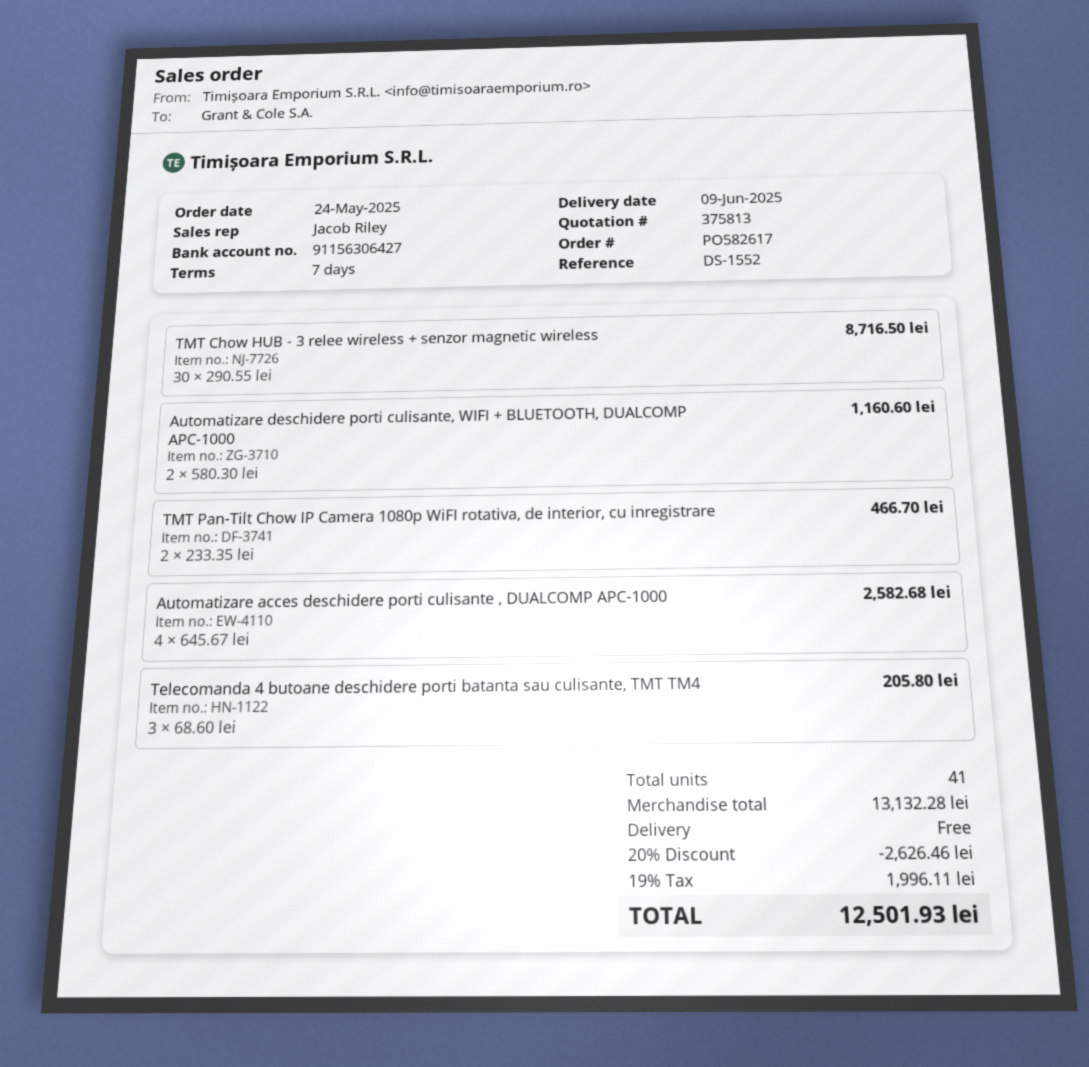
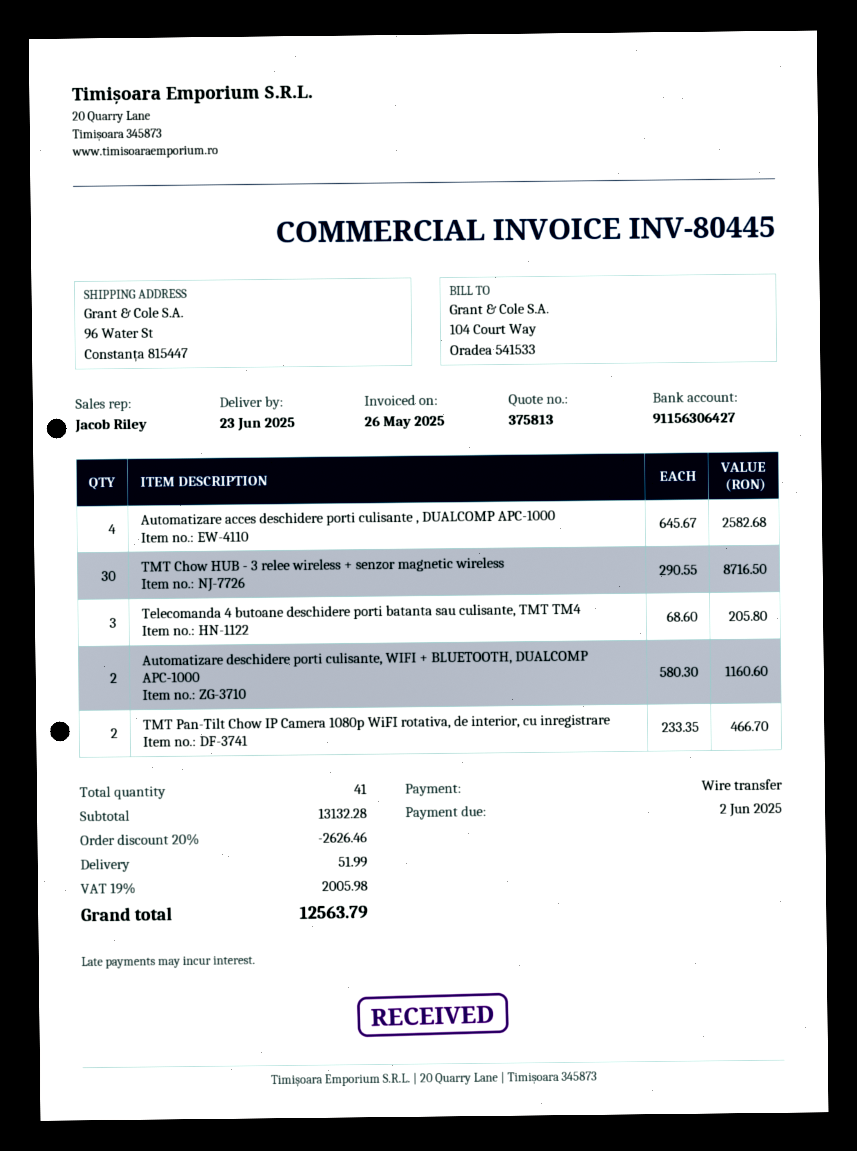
delivery date: 2025-06-09 -> 2025-06-23
shipping: 0.00 -> 51.99
tax: 19% = 1996.11 -> 19% = 2005.98
total: 12501.93 -> 12563.79

